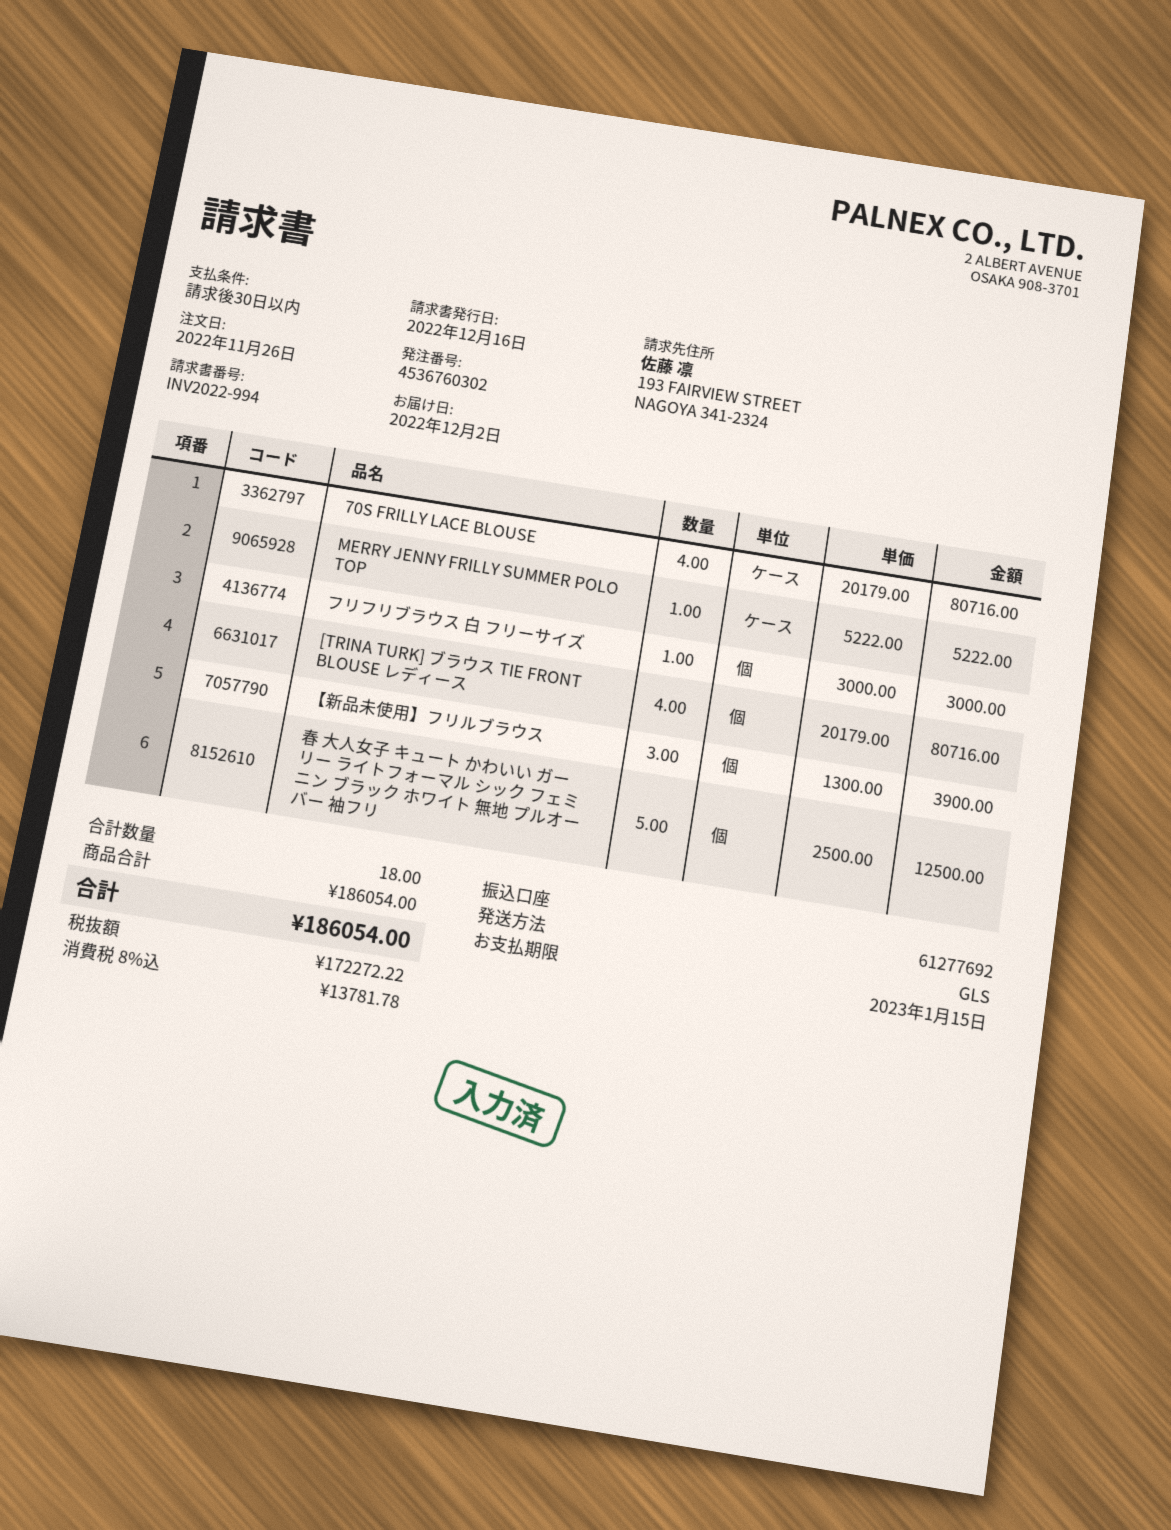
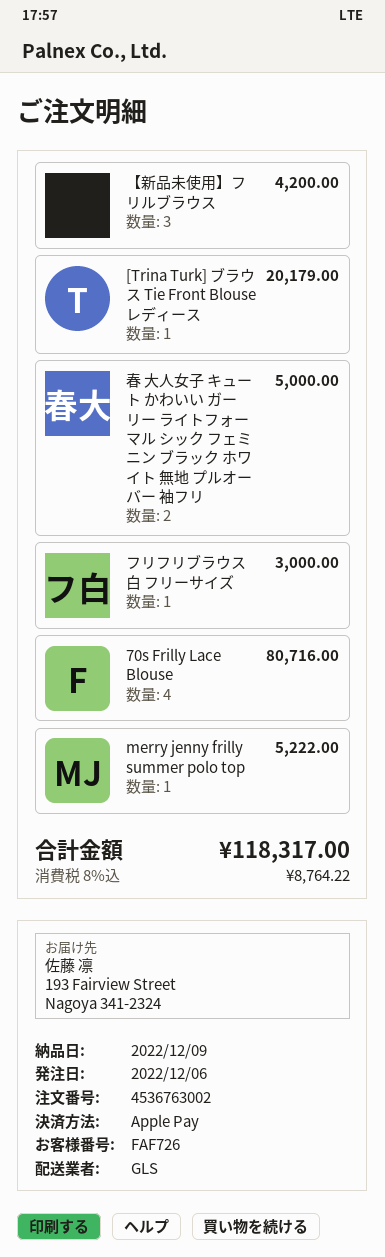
order number: 4536760302 -> 4536763002
order date: 2022-11-26 -> 2022-12-06
delivery date: 2022-12-02 -> 2022-12-09
[TRINA TURK] ブラウス TIE FRONT BLOUSE レディース: 4 for 80716.00 -> 1 for 20179.00
【新品未使用】フリルブラウス: 3 for 3900.00 -> 3 for 4200.00
春 大人女子 キュート かわいい ガーリー ライトフォーマル シック フェミニン ブラック ホワイト 無地 プルオーバー 袖フリ: 5 for 12500.00 -> 2 for 5000.00
tax: 8% = 13781.78 -> 8% = 8764.22
total: 186054.00 -> 118317.00

